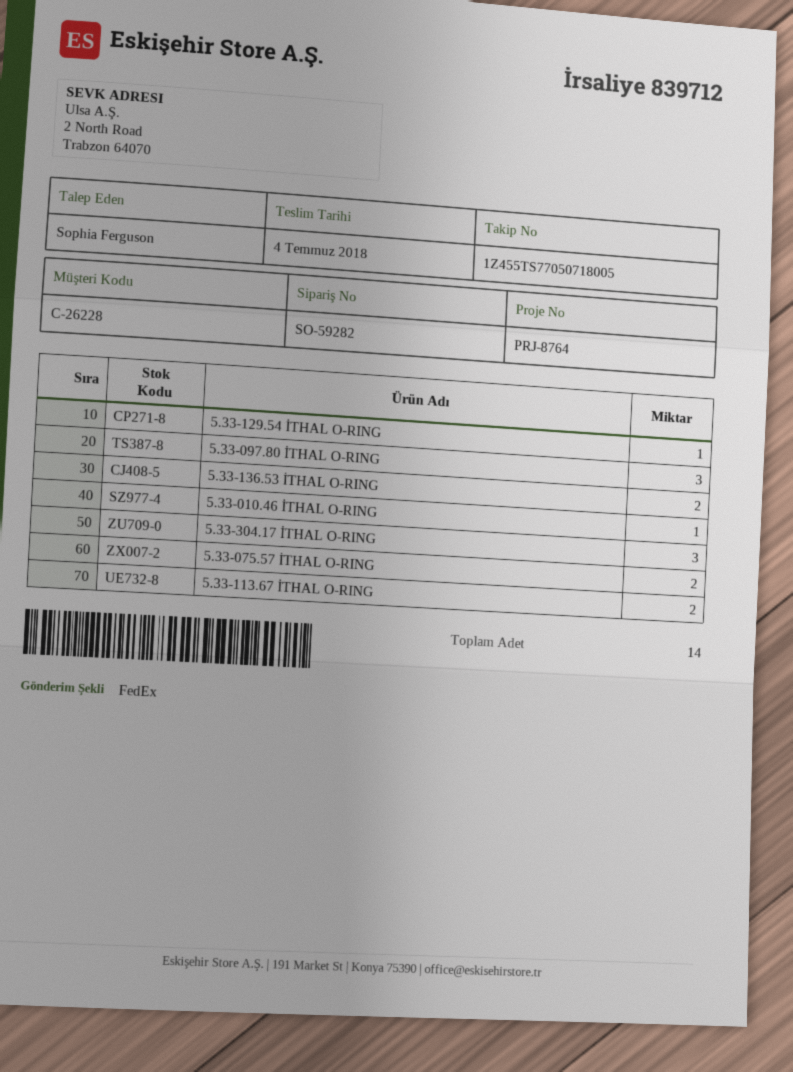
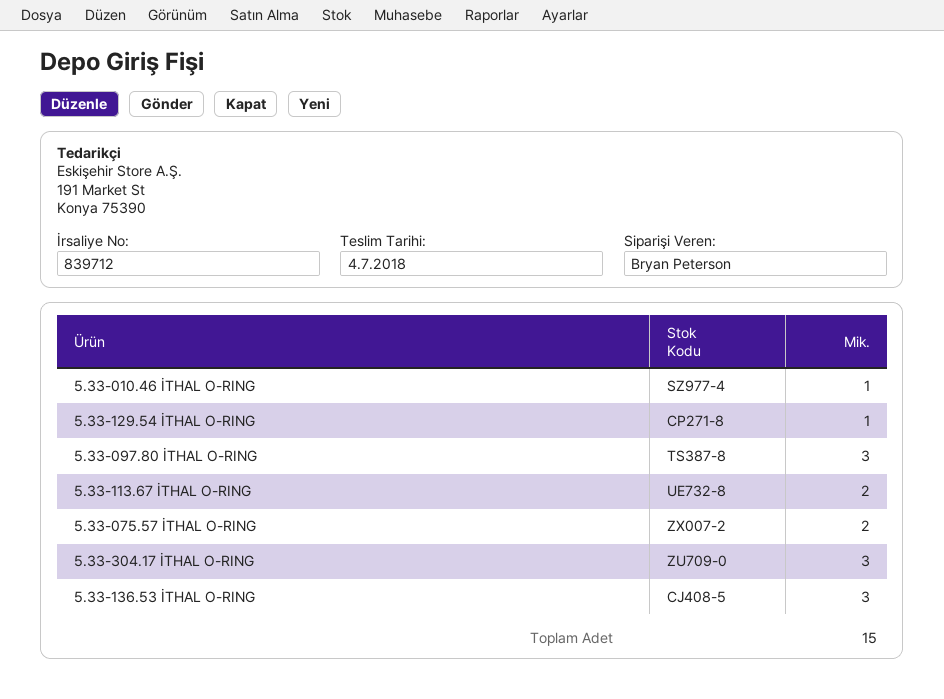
ordered by: Sophia Ferguson -> Bryan Peterson
5.33-136.53 İTHAL O-RING: 2 -> 3
total quantity: 14 -> 15

